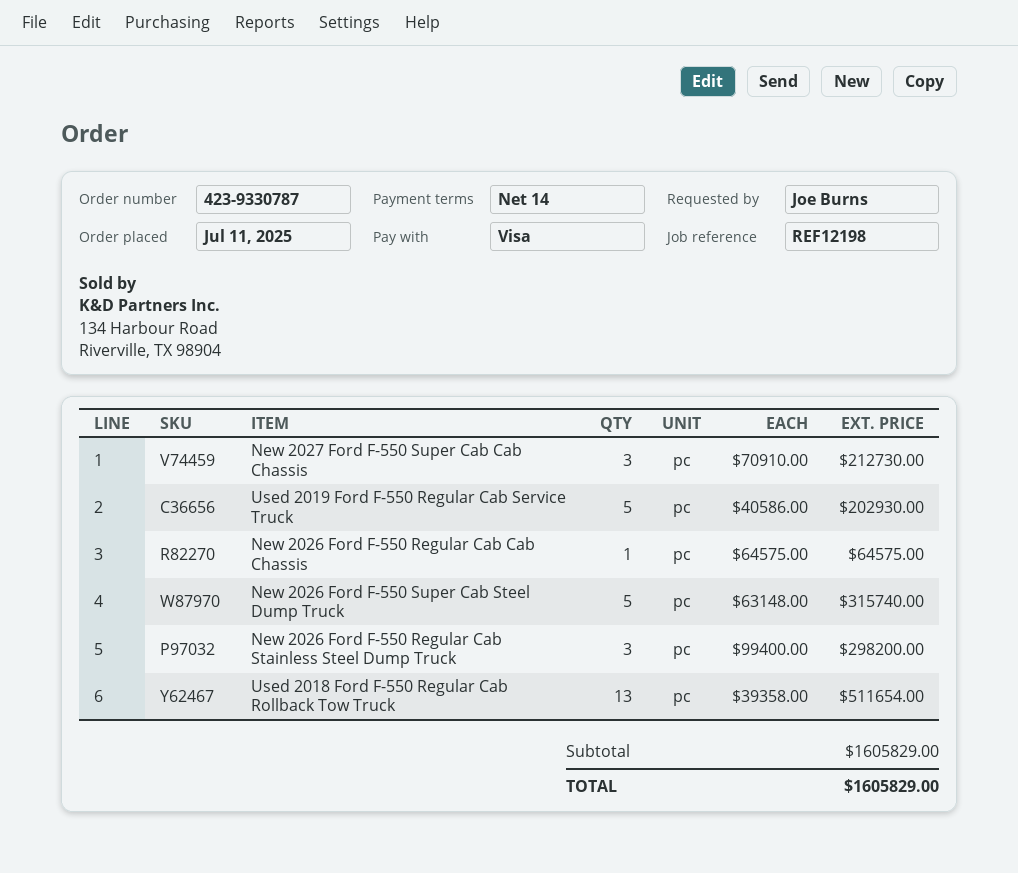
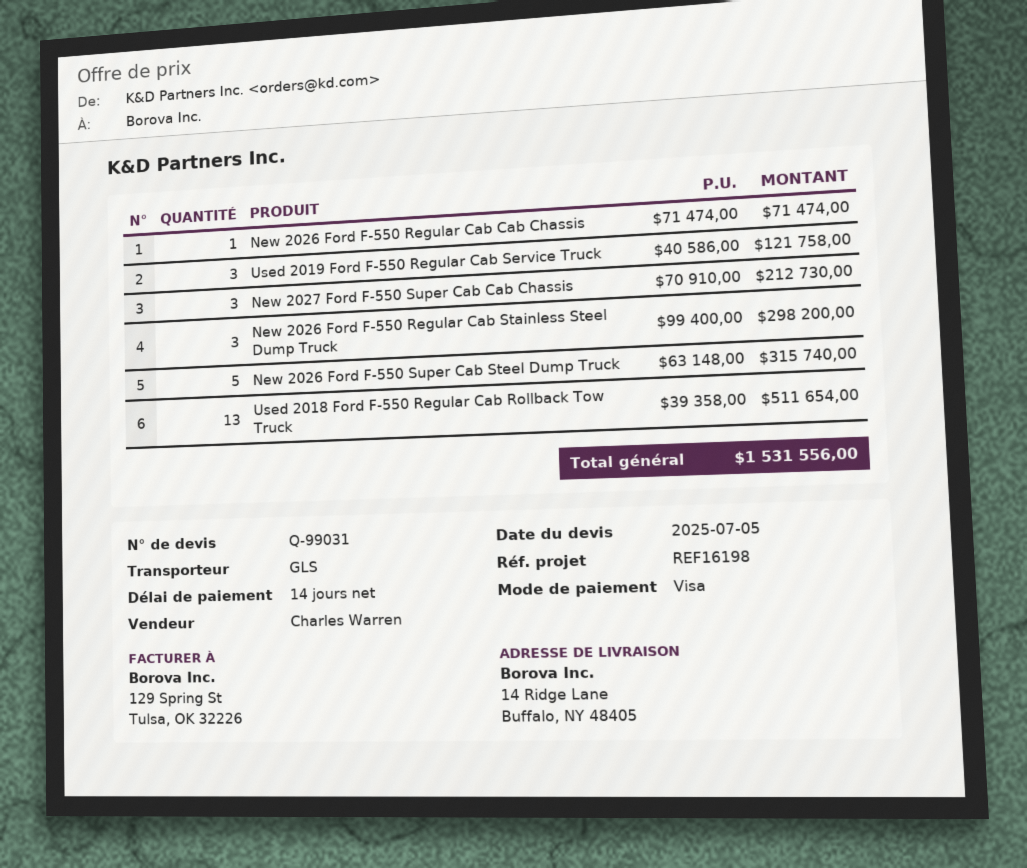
reference: REF12198 -> REF16198
Used 2019 Ford F-550 Regular Cab Service Truck: 5 x 40586.00 = 202930.00 -> 3 x 40586.00 = 121758.00
New 2026 Ford F-550 Regular Cab Cab Chassis: 1 x 64575.00 = 64575.00 -> 1 x 71474.00 = 71474.00
total: 1605829.00 -> 1531556.00

